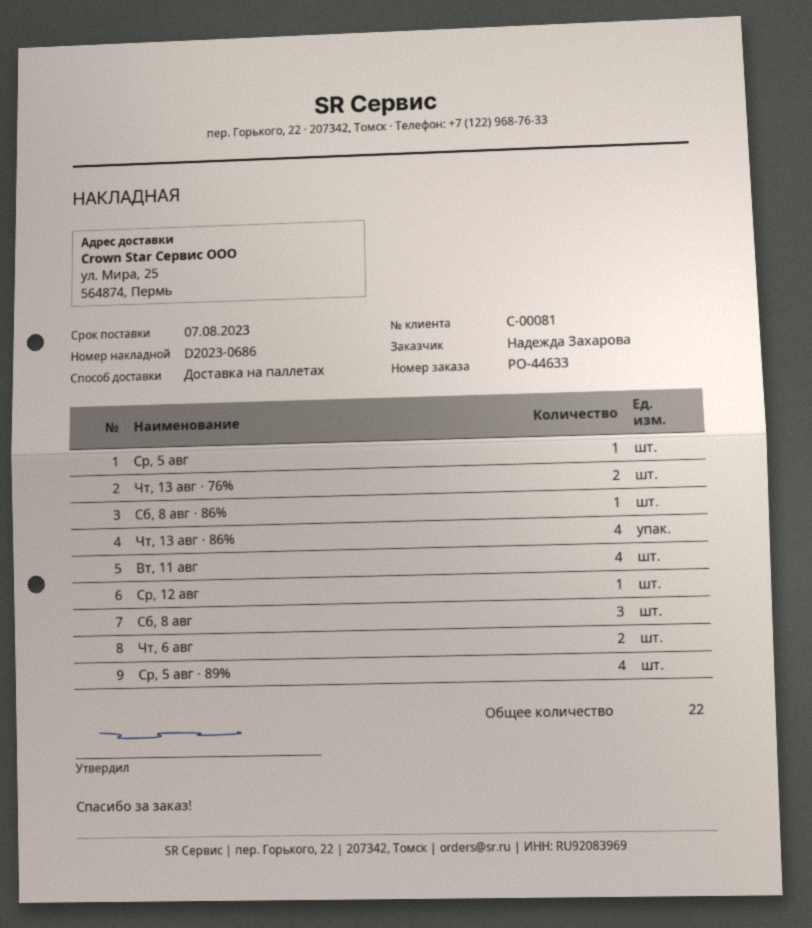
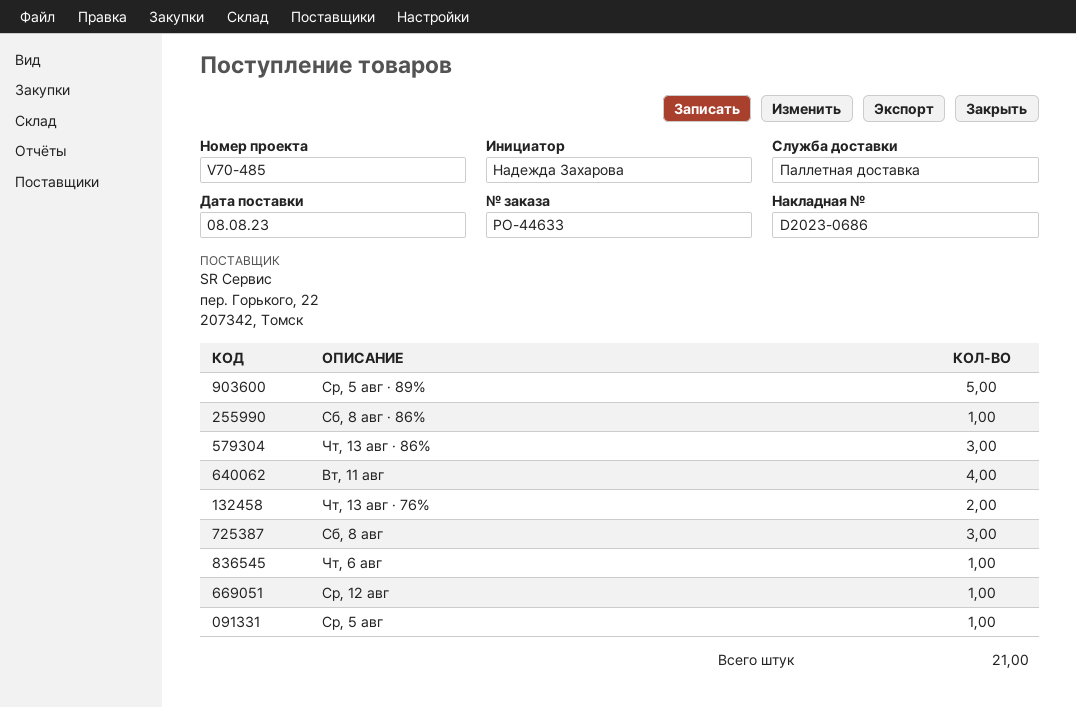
delivery date: 2023-08-07 -> 2023-08-08
Чт, 13 авг · 86%: 4 -> 3
Чт, 6 авг: 2 -> 1
Ср, 5 авг · 89%: 4 -> 5
total quantity: 22 -> 21

